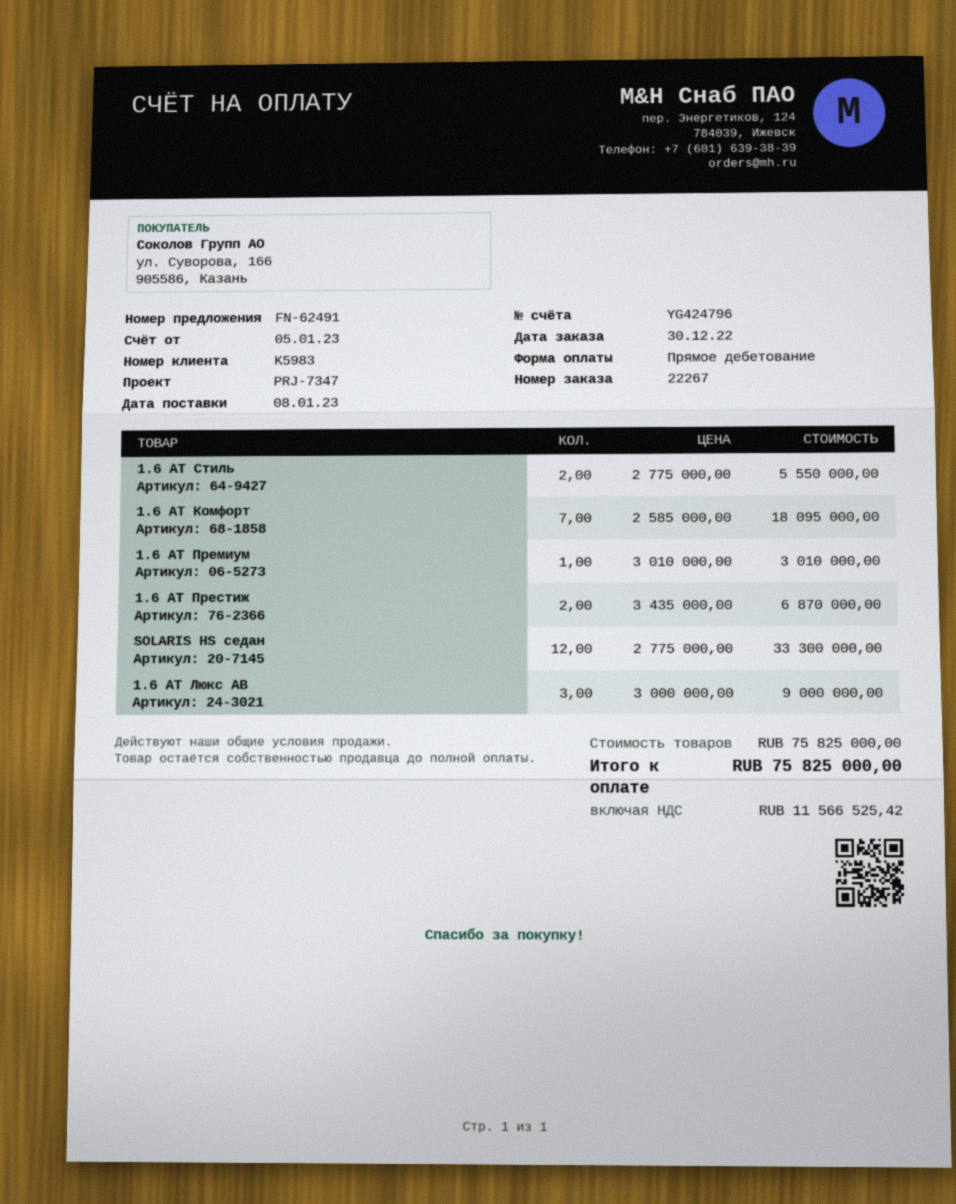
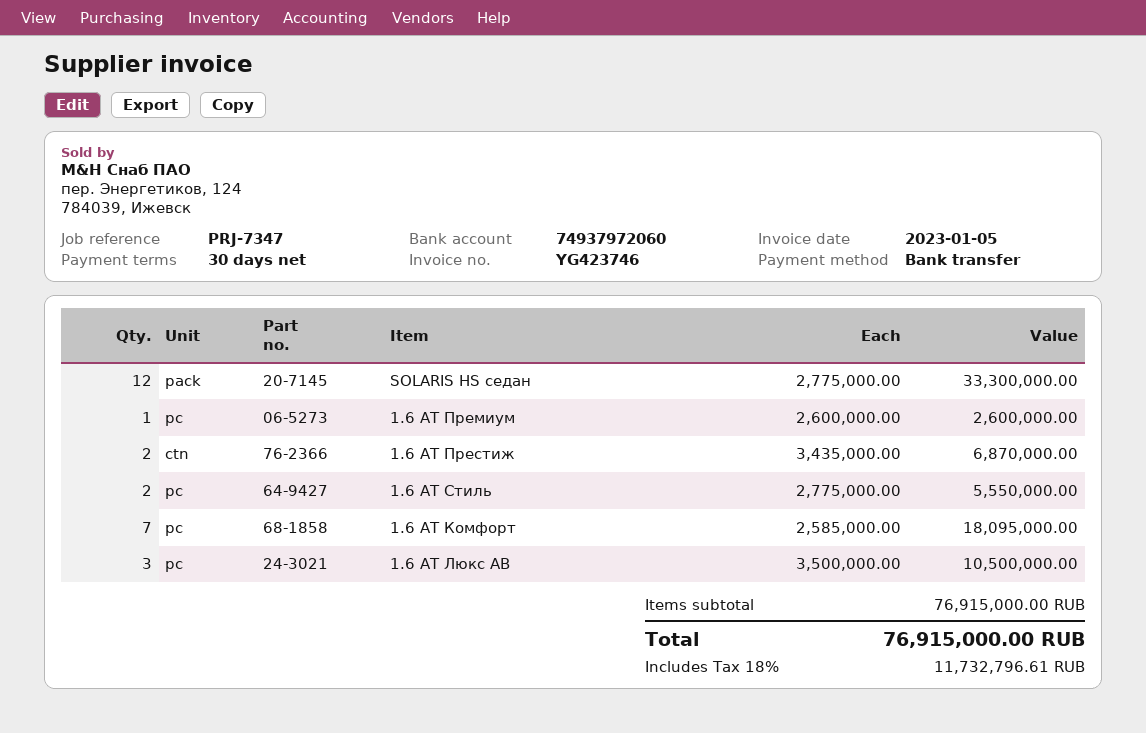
invoice number: YG424796 -> YG423746
payment method: direct debit -> bank transfer
1.6 AT Премиум: 1 x 3010000.00 = 3010000.00 -> 1 x 2600000.00 = 2600000.00
1.6 AT Люкс АВ: 3 x 3000000.00 = 9000000.00 -> 3 x 3500000.00 = 10500000.00
subtotal: 75825000.00 -> 76915000.00
tax: 11566525.42 -> 11732796.61
total: 75825000.00 -> 76915000.00

